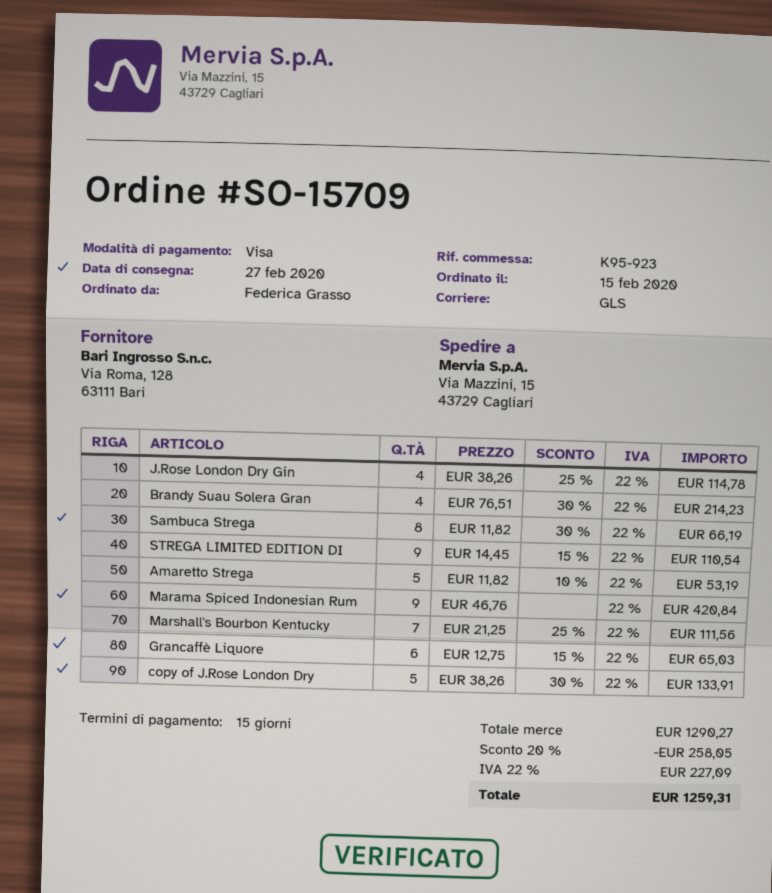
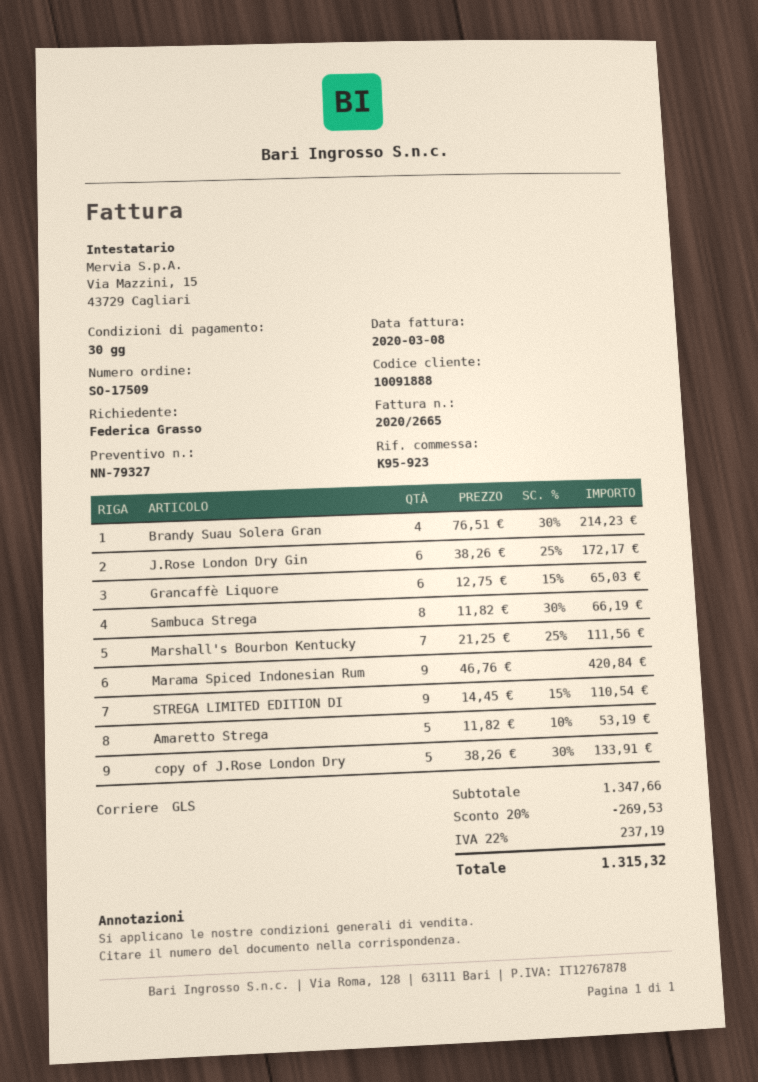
order number: SO-15709 -> SO-17509
payment terms: 15 days -> 30 days
J.Rose London Dry Gin: 4 x 38.26 - 25% = 114.78 -> 6 x 38.26 - 25% = 172.17
subtotal: 1290.27 -> 1347.66
discount: 20% = 258.05 -> 20% = 269.53
tax: 22% = 227.09 -> 22% = 237.19
total: 1259.31 -> 1315.32

